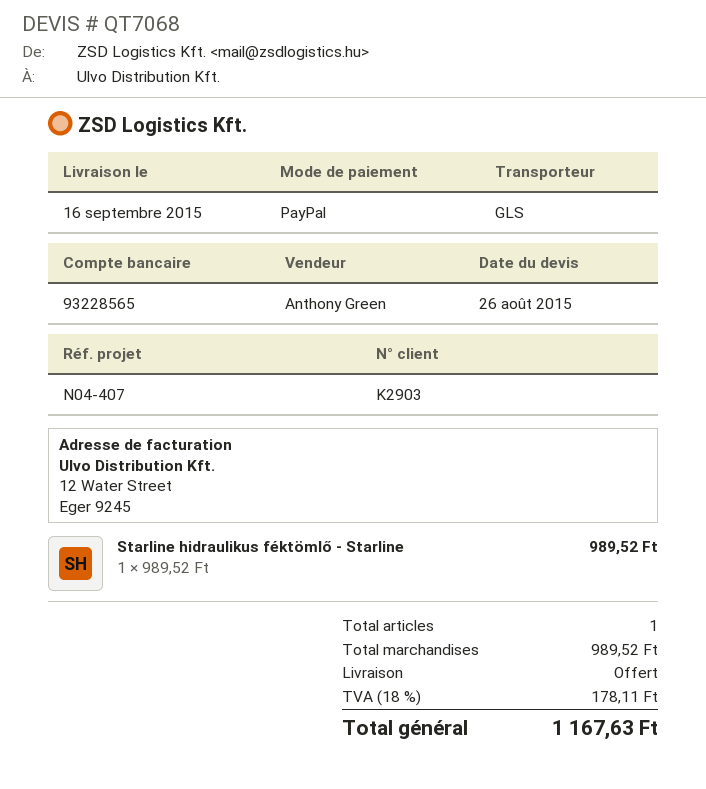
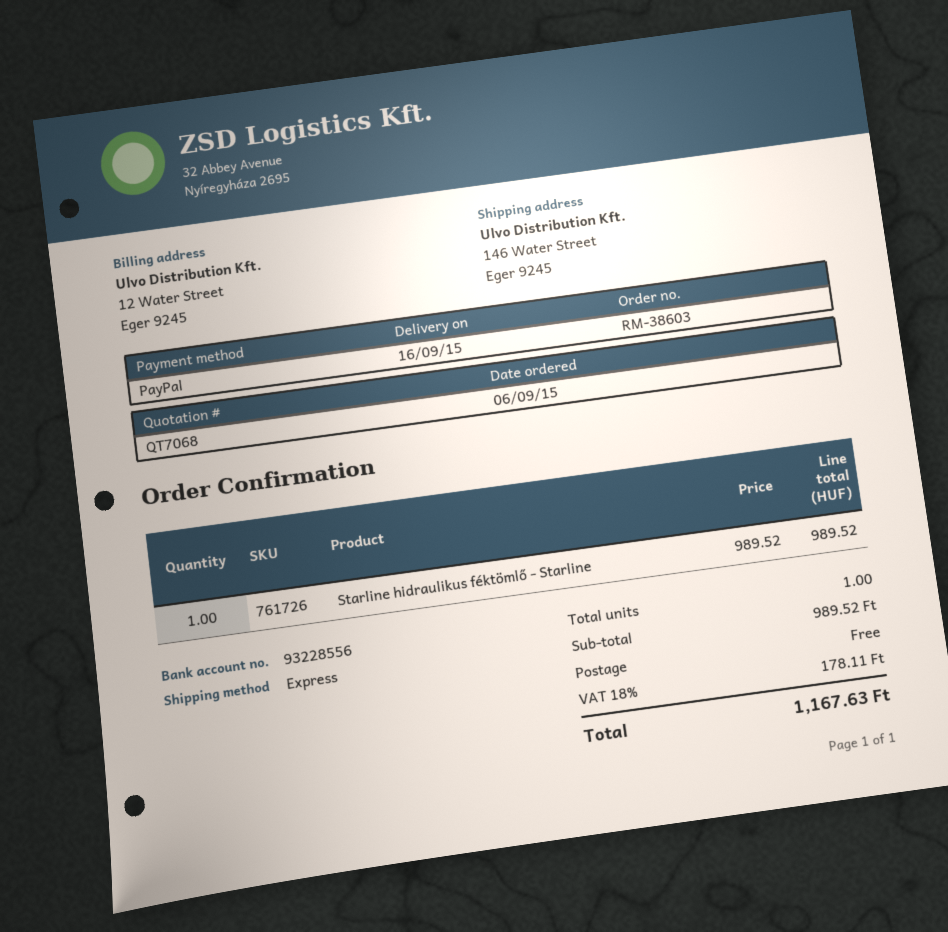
bank account: 93228565 -> 93228556
shipping method: GLS -> express

